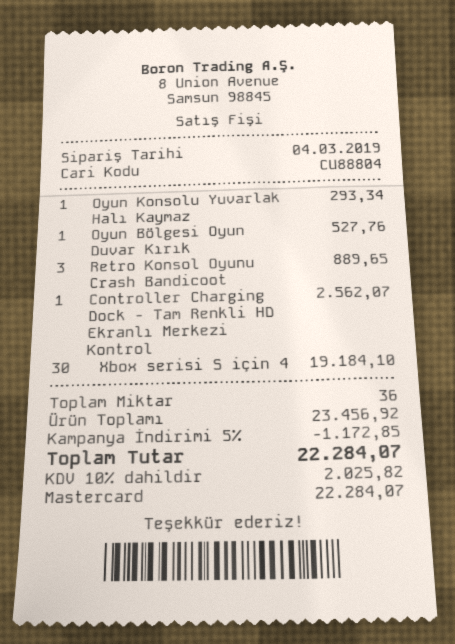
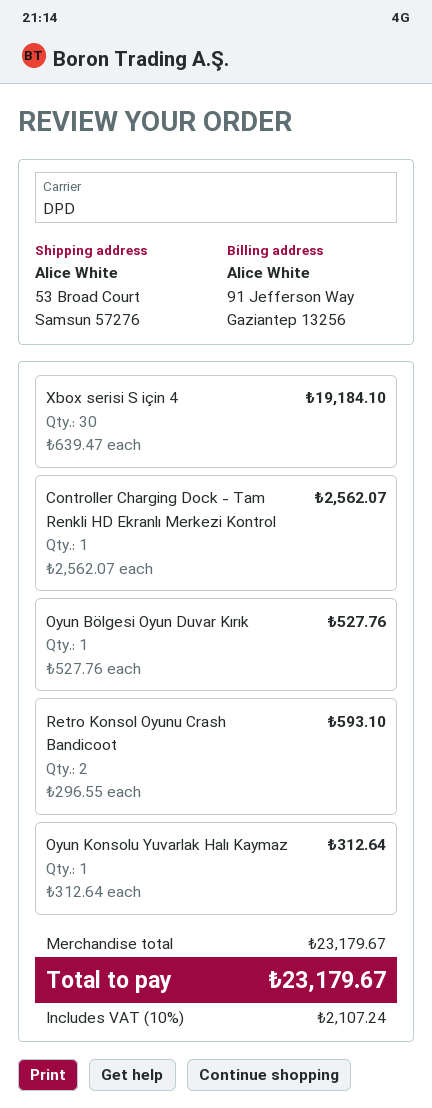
Oyun Konsolu Yuvarlak Halı Kaymaz: 1 for 293.34 -> 1 for 312.64
Retro Konsol Oyunu Crash Bandicoot: 3 for 889.65 -> 2 for 593.10
subtotal: 23456.92 -> 23179.67
discount: 5% = 1172.85 -> none
tax: 10% = 2025.82 -> 10% = 2107.24
total: 22284.07 -> 23179.67

